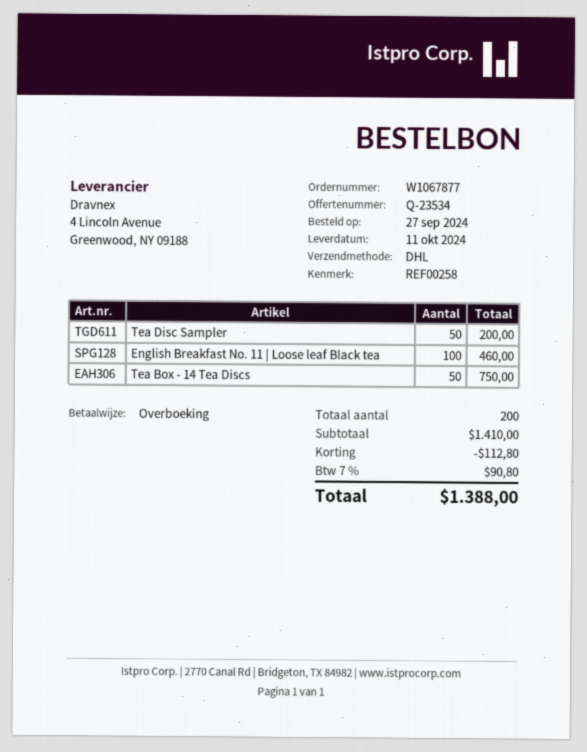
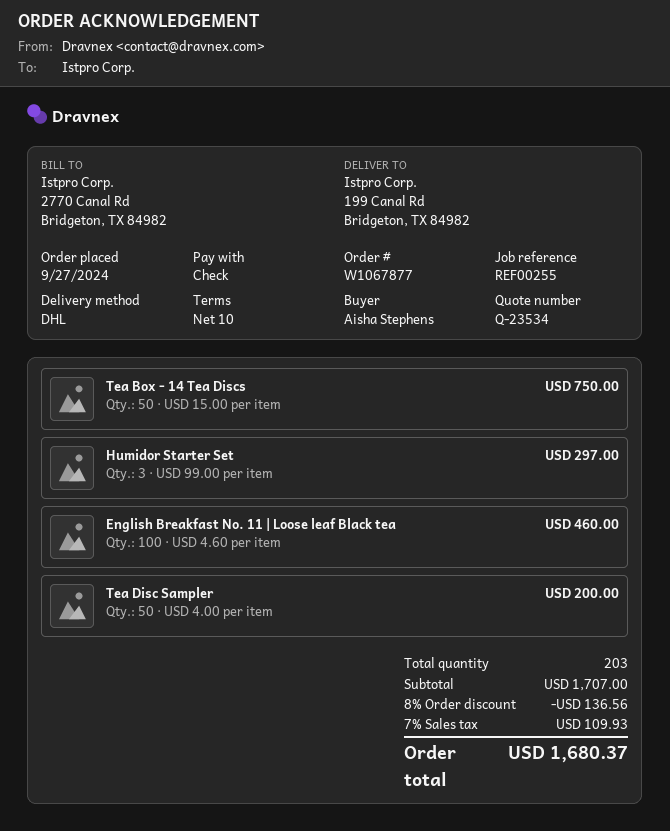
reference: REF00258 -> REF00255
payment method: bank transfer -> cheque
Humidor Starter Set: none -> 3 for 297.00
total quantity: 200 -> 203
subtotal: 1410.00 -> 1707.00
discount: 112.80 -> 136.56
tax: 7% = 90.80 -> 7% = 109.93
total: 1388.00 -> 1680.37

